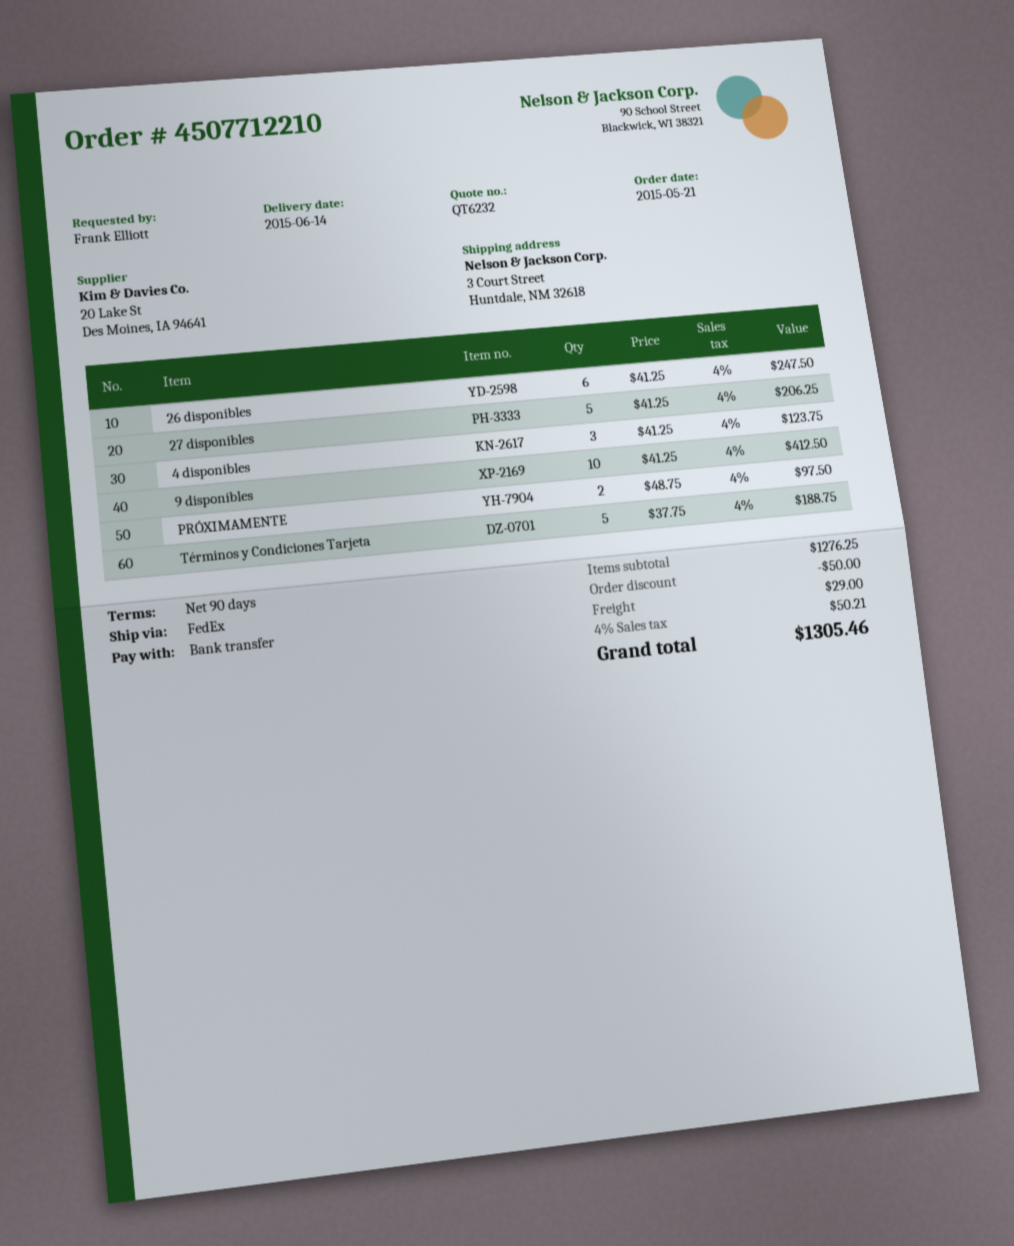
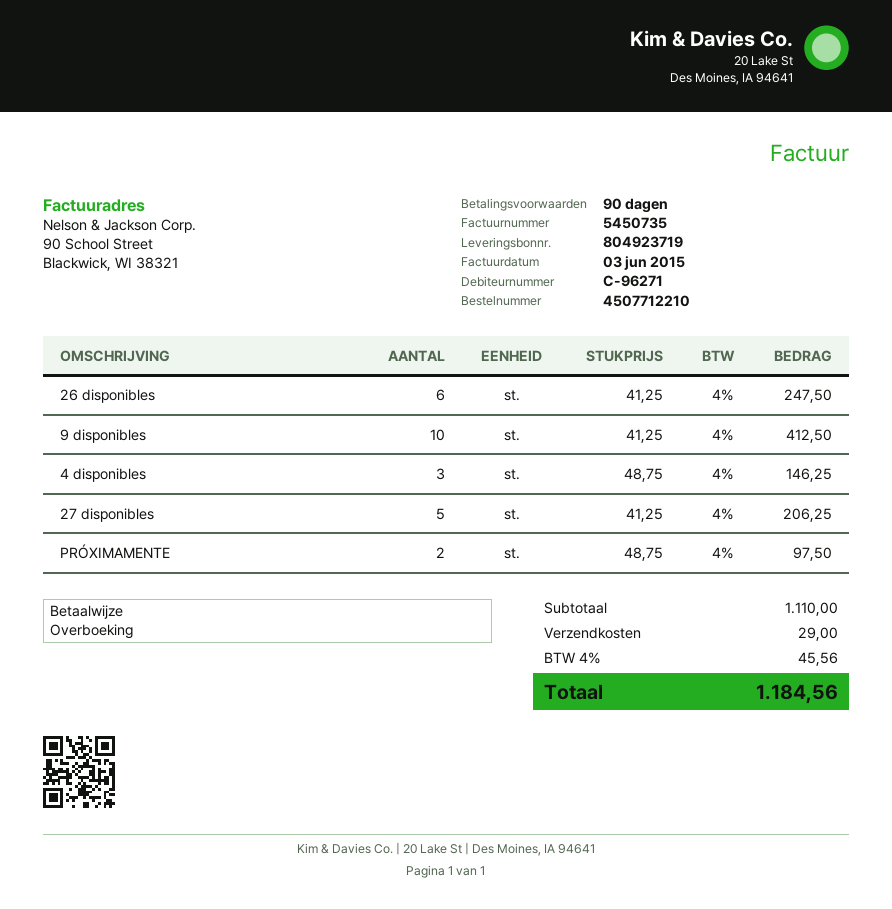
4 disponibles: 3 x 41.25 = 123.75 -> 3 x 48.75 = 146.25
Términos y Condiciones Tarjeta: 5 x 37.75 = 188.75 -> none
subtotal: 1276.25 -> 1110.00
discount: 50.00 -> none
tax: 4% = 50.21 -> 4% = 45.56
total: 1305.46 -> 1184.56

